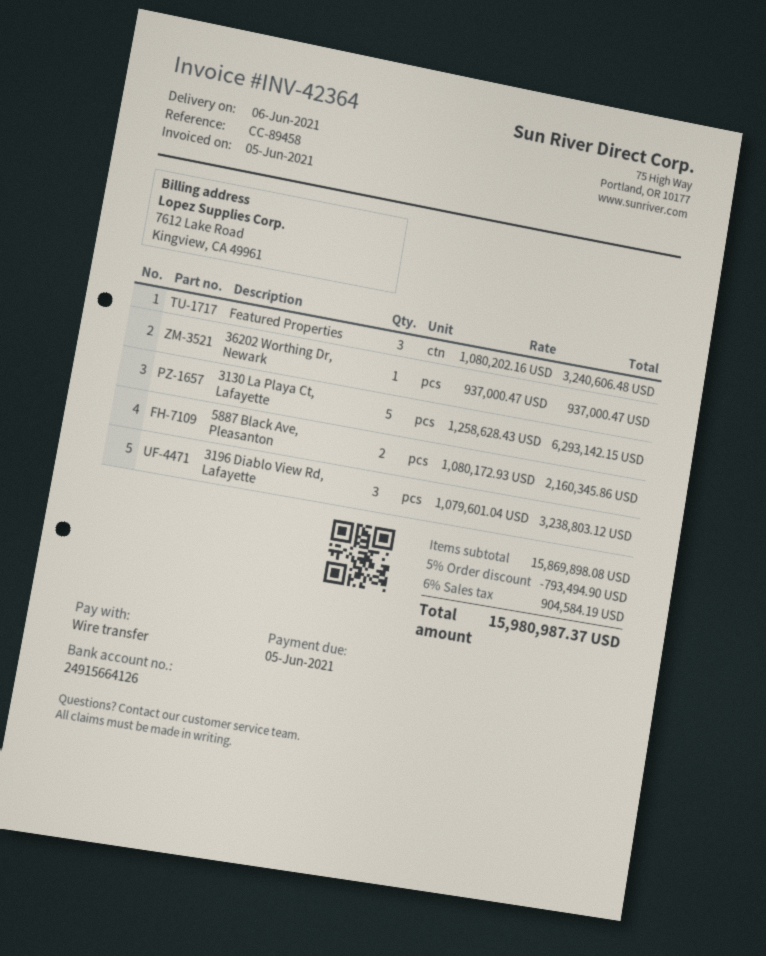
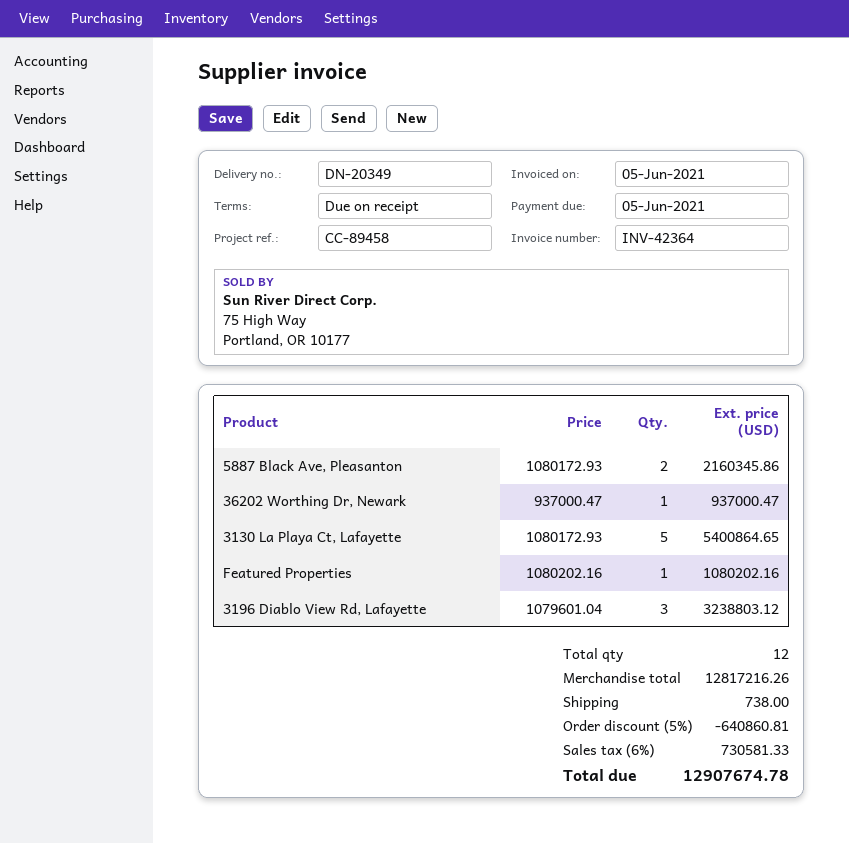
Featured Properties: 3 x 1080202.16 = 3240606.48 -> 1 x 1080202.16 = 1080202.16
3130 La Playa Ct, Lafayette: 5 x 1258628.43 = 6293142.15 -> 5 x 1080172.93 = 5400864.65
subtotal: 15869898.08 -> 12817216.26
discount: 5% = 793494.90 -> 5% = 640860.81
shipping: none -> 738.00
tax: 6% = 904584.19 -> 6% = 730581.33
total: 15980987.37 -> 12907674.78

